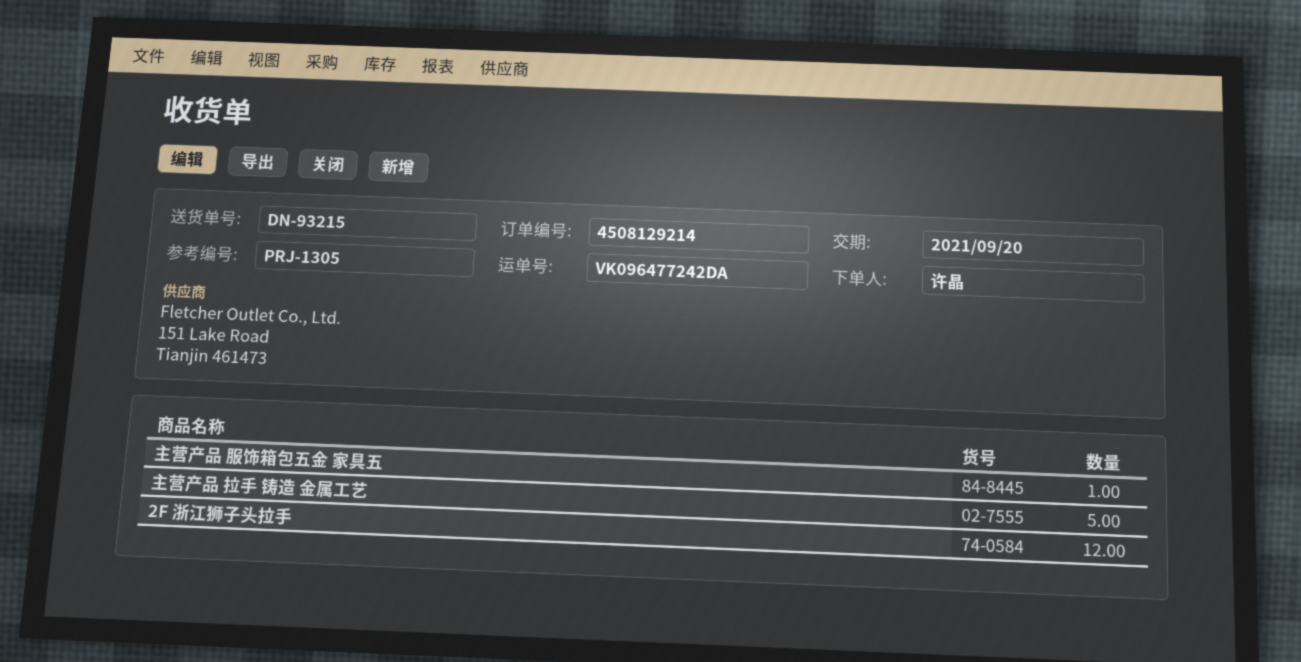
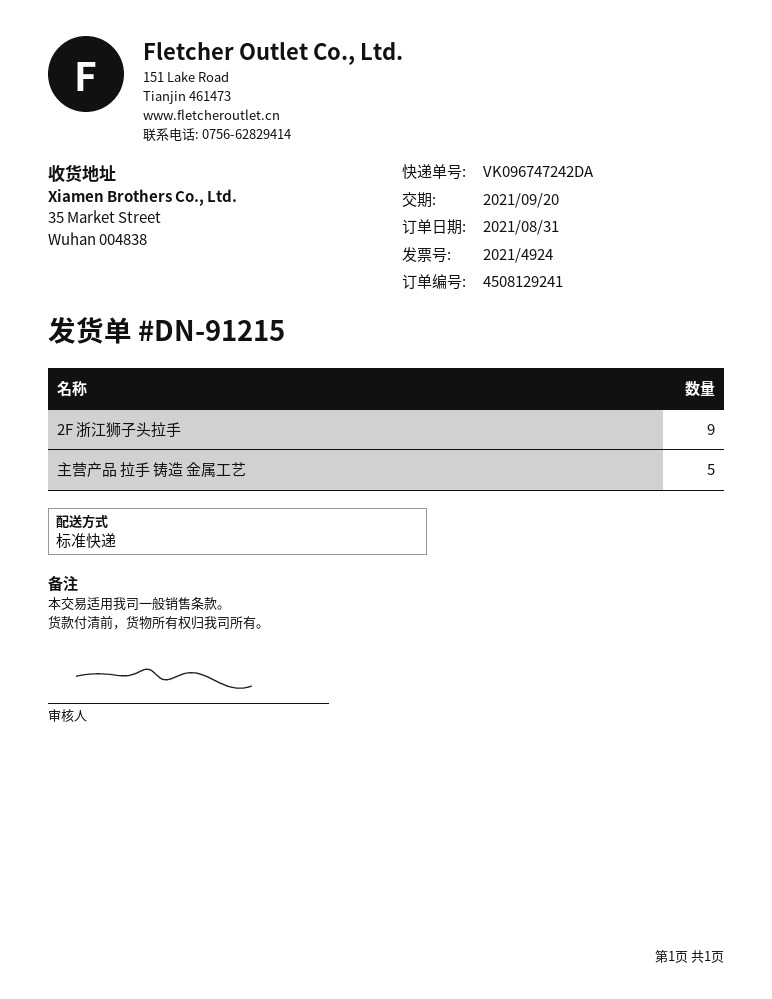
order number: 4508129214 -> 4508129241
delivery note number: DN-93215 -> DN-91215
tracking number: VK096477242DA -> VK096747242DA
主营产品 服饰箱包五金 家具五: 1 -> none
2F 浙江狮子头拉手: 12 -> 9

